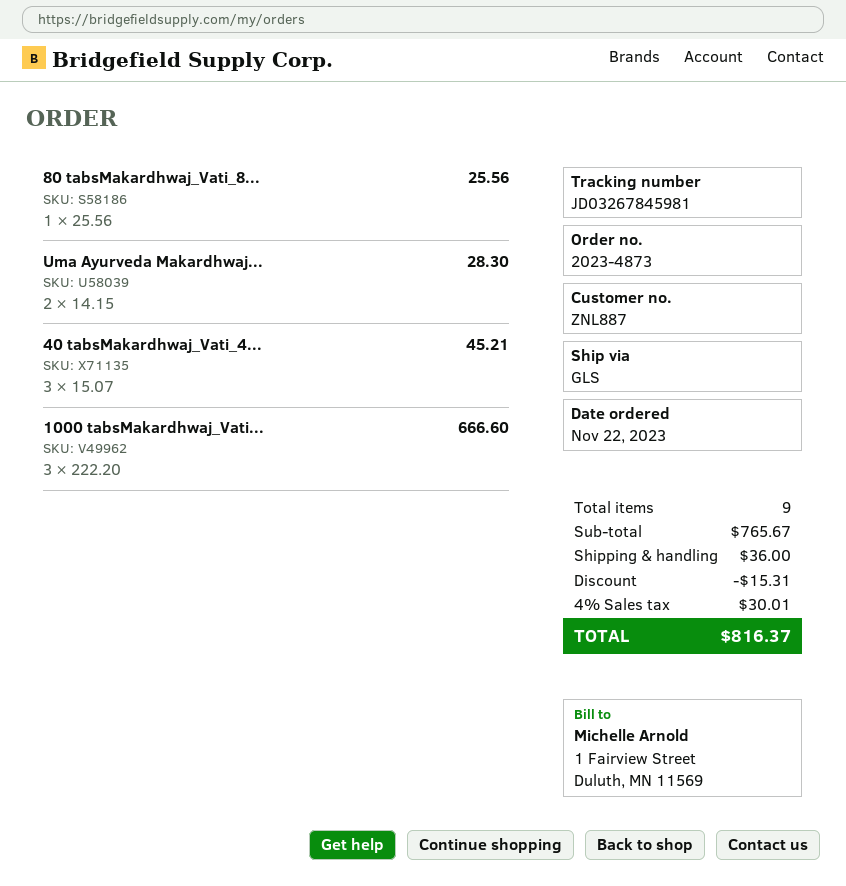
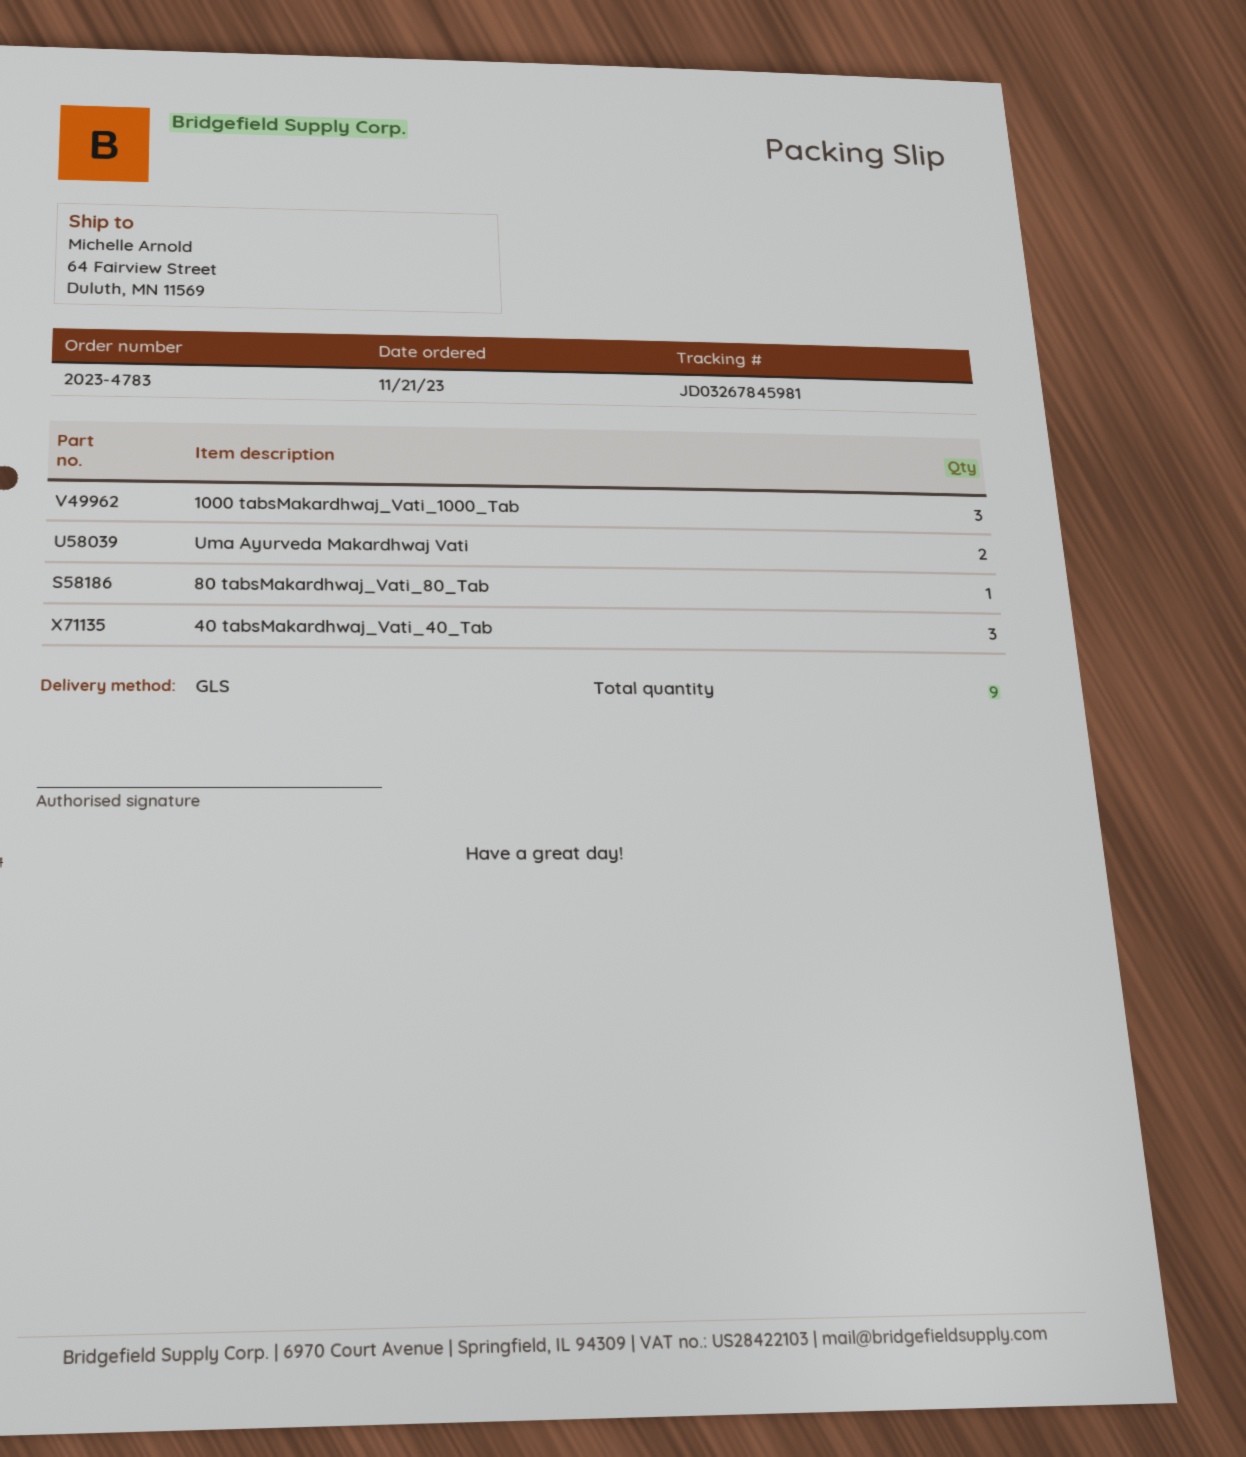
order number: 2023-4873 -> 2023-4783
order date: 2023-11-22 -> 2023-11-21

